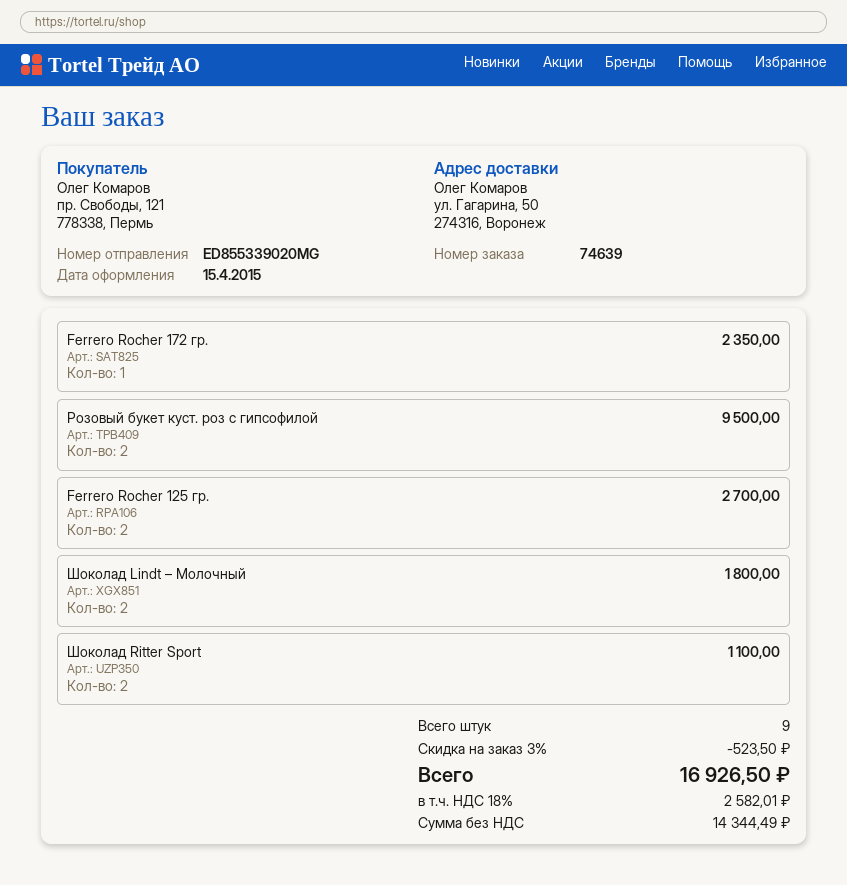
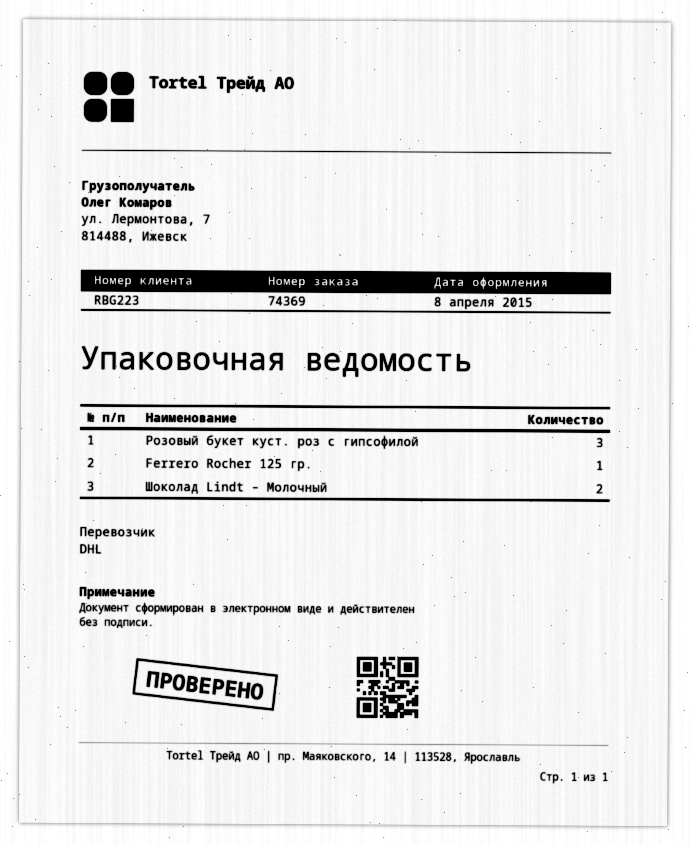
order number: 74639 -> 74369
order date: 2015-04-15 -> 2015-04-08
ship to: ул. Гагарина, 50, 274316, Воронеж -> ул. Лермонтова, 7, 814488, Ижевск
Ferrero Rocher 172 гр.: 1 -> none
Розовый букет куст. роз с гипсофилой: 2 -> 3
Ferrero Rocher 125 гр.: 2 -> 1
Шоколад Ritter Sport: 2 -> none

